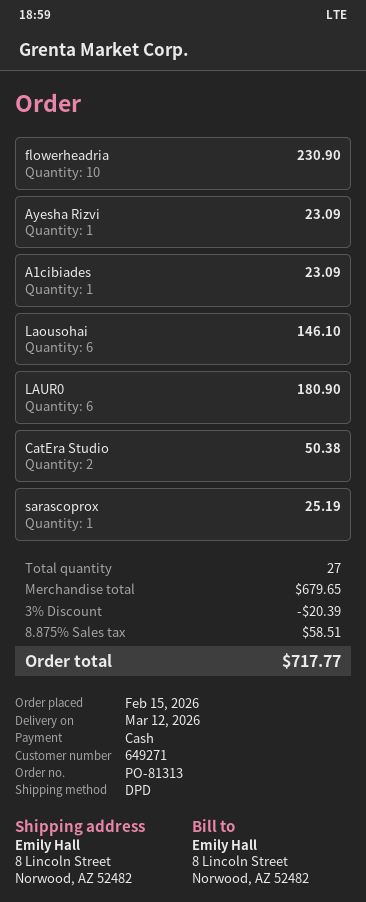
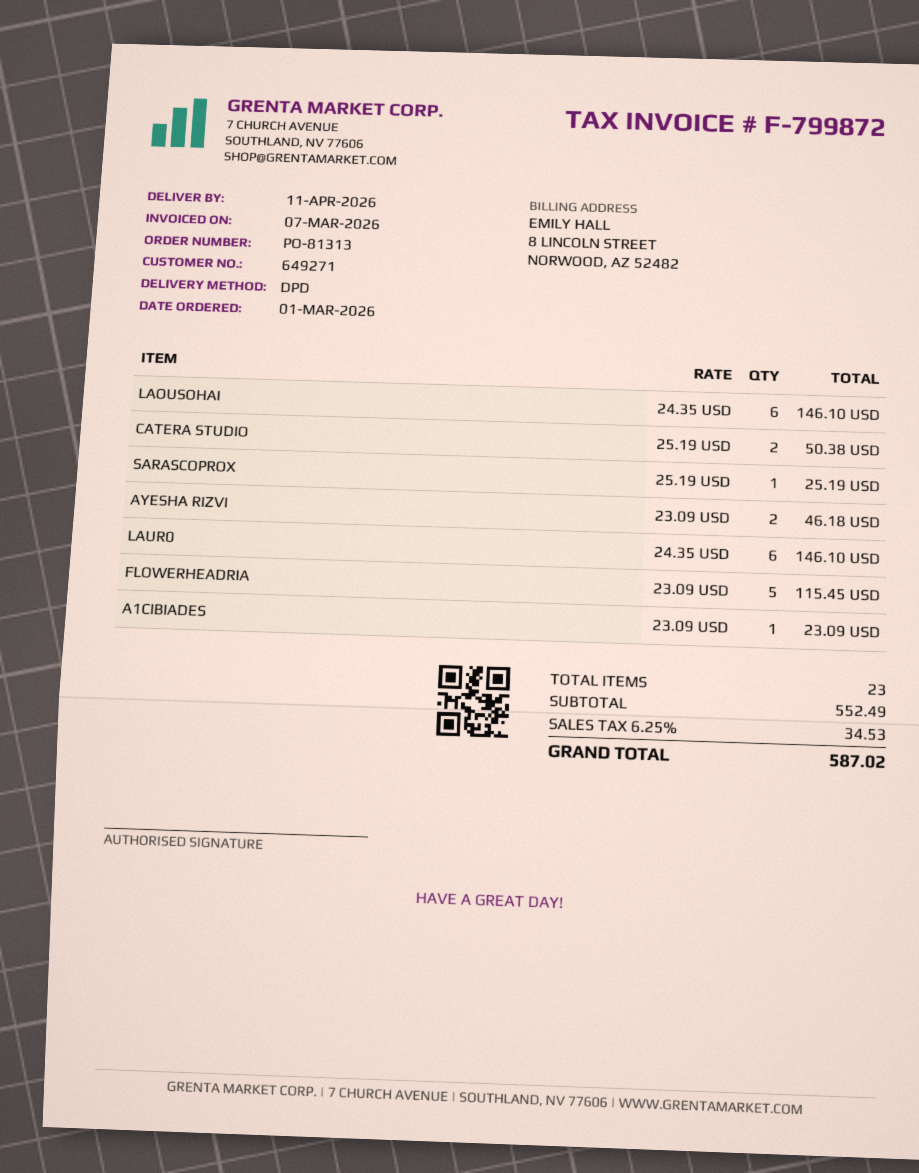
order date: 2026-02-15 -> 2026-03-01
delivery date: 2026-03-12 -> 2026-04-11
flowerheadria: 10 for 230.90 -> 5 for 115.45
Ayesha Rizvi: 1 for 23.09 -> 2 for 46.18
LAUR0: 6 for 180.90 -> 6 for 146.10
total quantity: 27 -> 23
subtotal: 679.65 -> 552.49
discount: 3% = 20.39 -> none
tax: 8.875% = 58.51 -> 6.25% = 34.53
total: 717.77 -> 587.02

